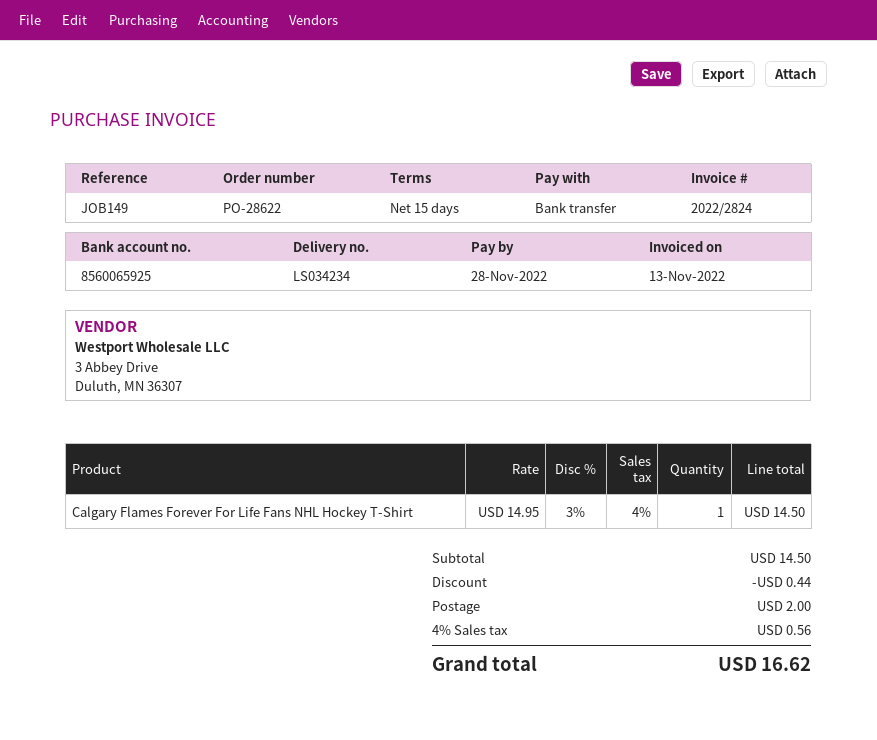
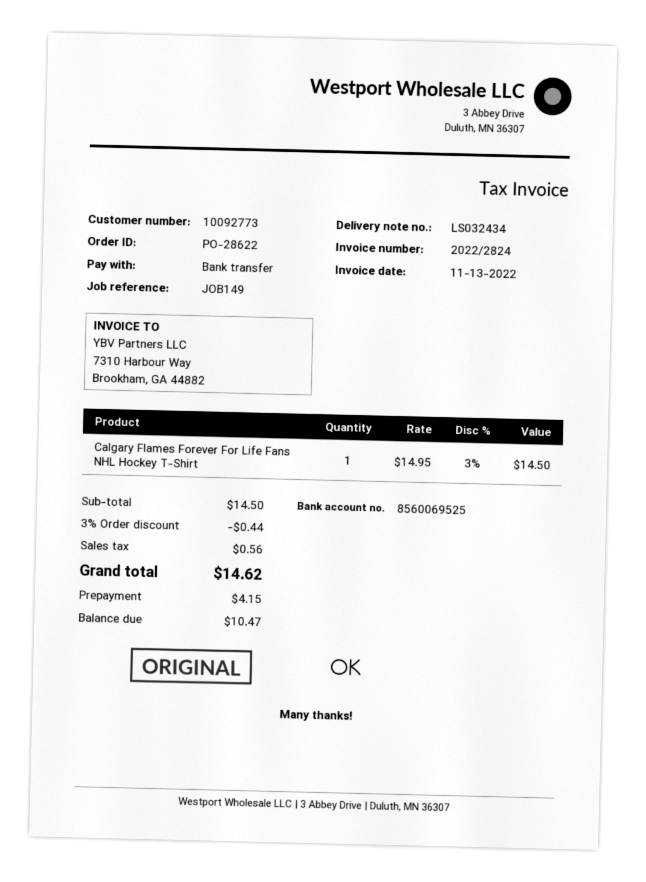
delivery note number: LS034234 -> LS032434
bank account: 8560065925 -> 8560069525
shipping: 2.00 -> none
total: 16.62 -> 14.62

